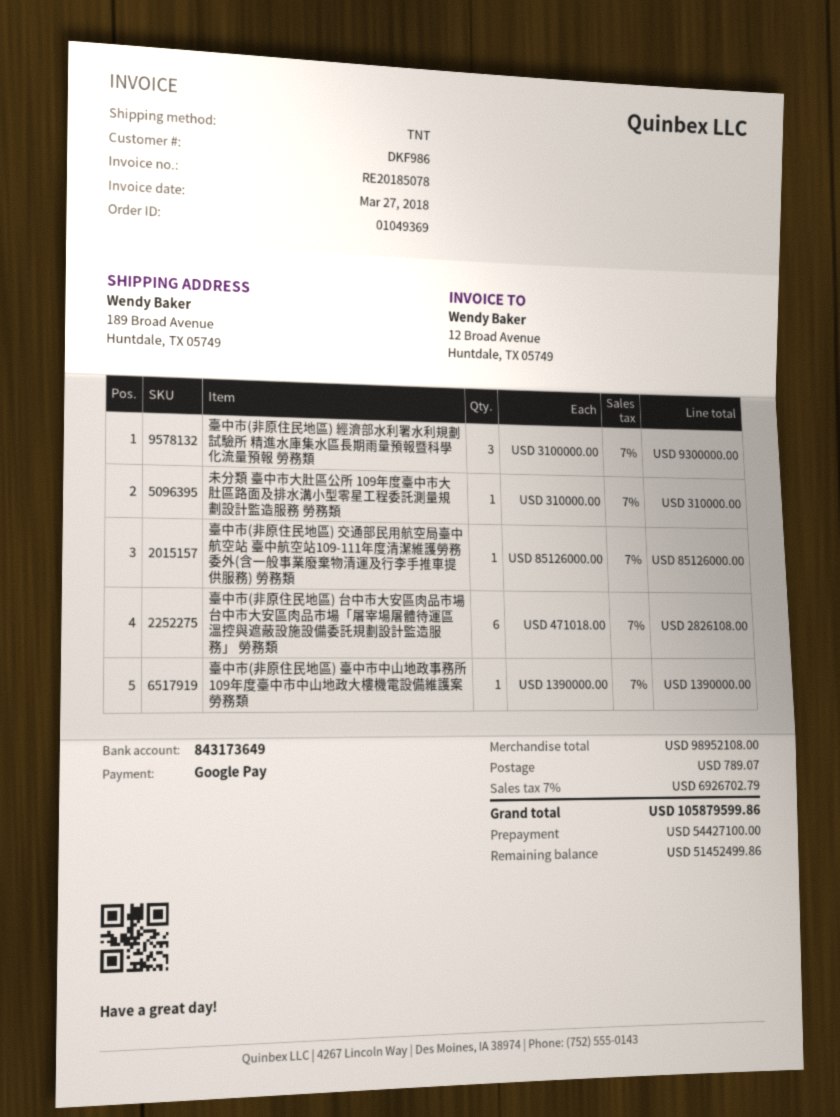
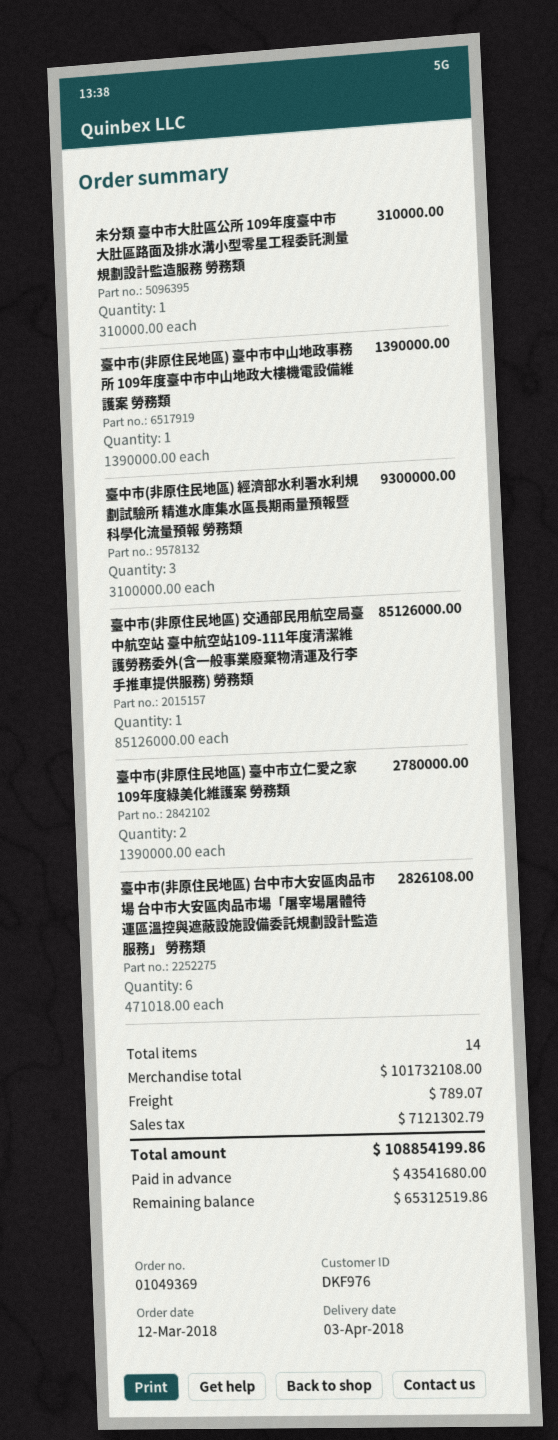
customer number: DKF986 -> DKF976
臺中市(非原住民地區) 臺中市立仁愛之家 109年度綠美化維護案 勞務類: none -> 2 x 1390000.00 = 2780000.00
subtotal: 98952108.00 -> 101732108.00
tax: 6926702.79 -> 7121302.79
total: 105879599.86 -> 108854199.86
deposit: 54427100.00 -> 43541680.00
balance: 51452499.86 -> 65312519.86

